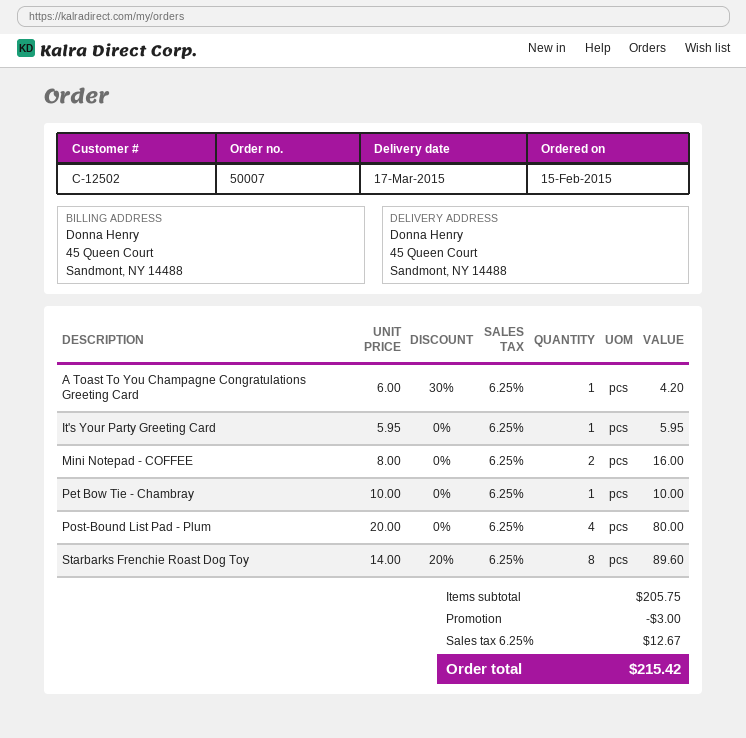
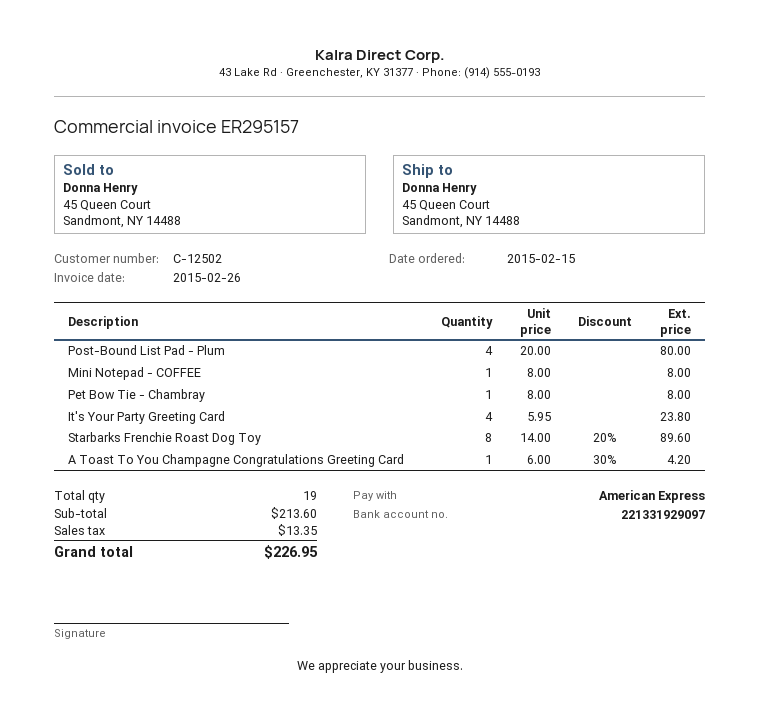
It's Your Party Greeting Card: 1 x 5.95 = 5.95 -> 4 x 5.95 = 23.80
Mini Notepad - COFFEE: 2 x 8.00 = 16.00 -> 1 x 8.00 = 8.00
Pet Bow Tie - Chambray: 1 x 10.00 = 10.00 -> 1 x 8.00 = 8.00
subtotal: 205.75 -> 213.60
discount: 3.00 -> none
tax: 12.67 -> 13.35
total: 215.42 -> 226.95

